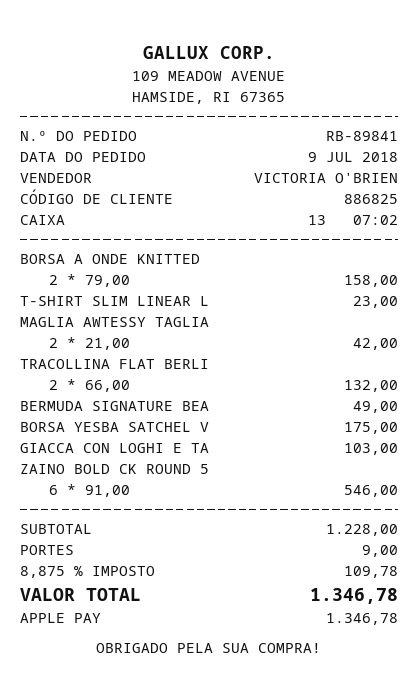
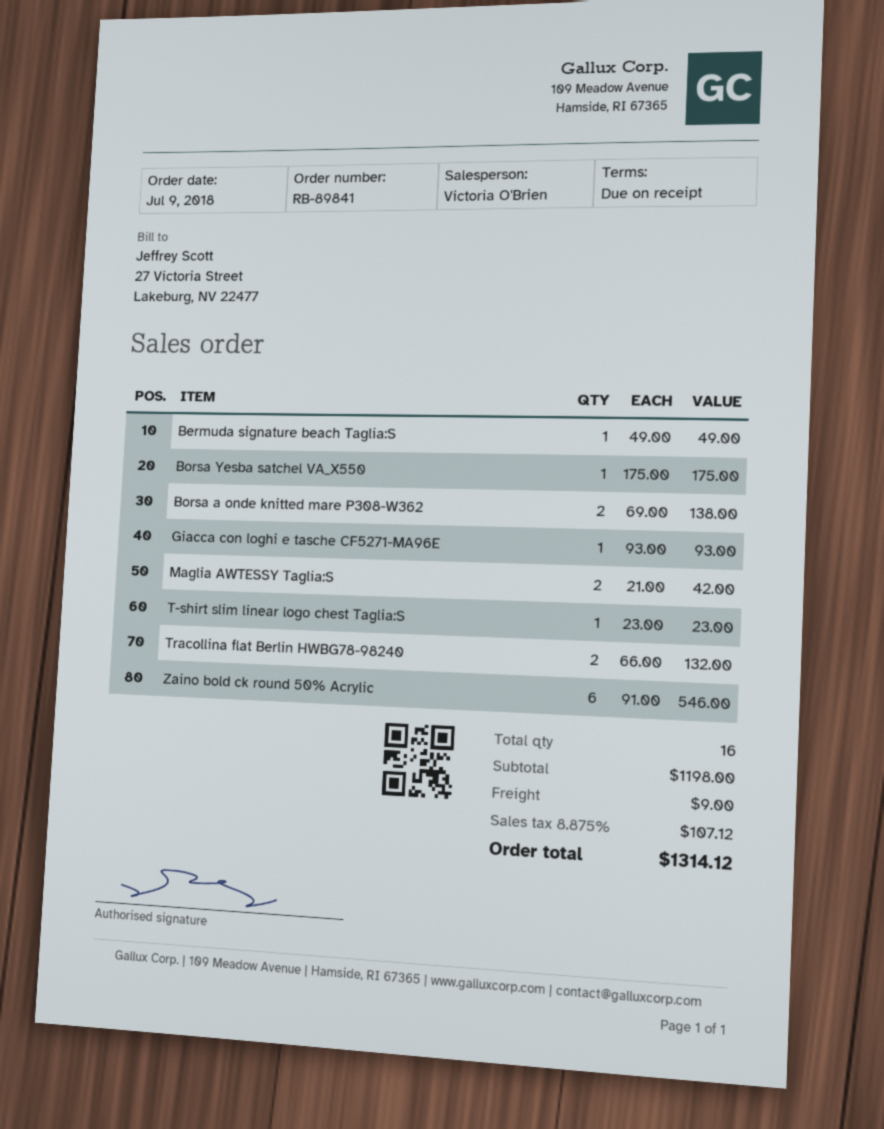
BORSA A ONDE KNITTED: 2 x 79.00 = 158.00 -> 2 x 69.00 = 138.00
GIACCA CON LOGHI E TA: 1 x 103.00 = 103.00 -> 1 x 93.00 = 93.00
subtotal: 1228.00 -> 1198.00
tax: 8.875% = 109.78 -> 8.875% = 107.12
total: 1346.78 -> 1314.12

